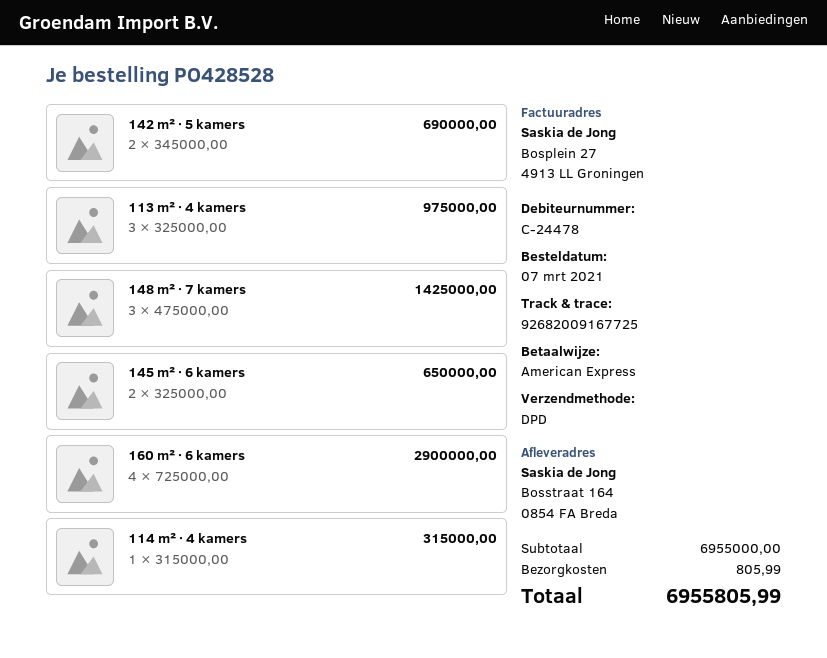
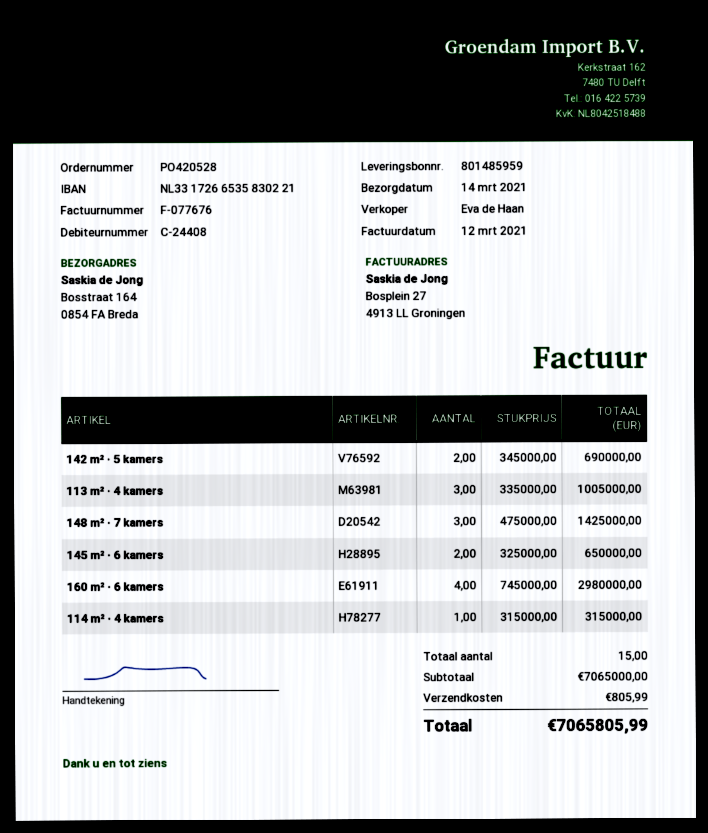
order number: PO428528 -> PO420528
customer number: C-24478 -> C-24408
113 m² · 4 kamers: 3 x 325000.00 = 975000.00 -> 3 x 335000.00 = 1005000.00
160 m² · 6 kamers: 4 x 725000.00 = 2900000.00 -> 4 x 745000.00 = 2980000.00
subtotal: 6955000.00 -> 7065000.00
total: 6955805.99 -> 7065805.99

